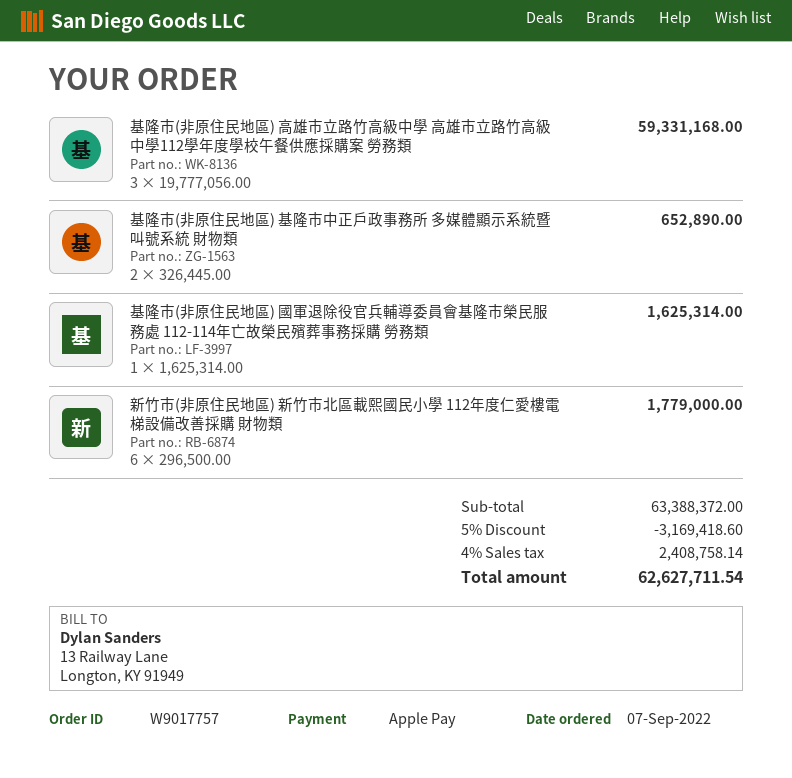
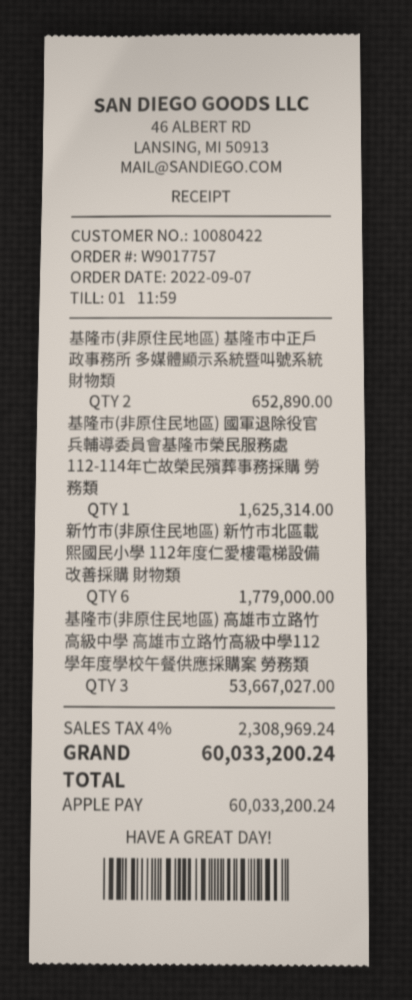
基隆市(非原住民地區) 高雄市立路竹高級中學 高雄市立路竹高級中學112學年度學校午餐供應採購案 勞務類: 3 for 59331168.00 -> 3 for 53667027.00
discount: 5% = 3169418.60 -> none
tax: 4% = 2408758.14 -> 4% = 2308969.24
total: 62627711.54 -> 60033200.24

